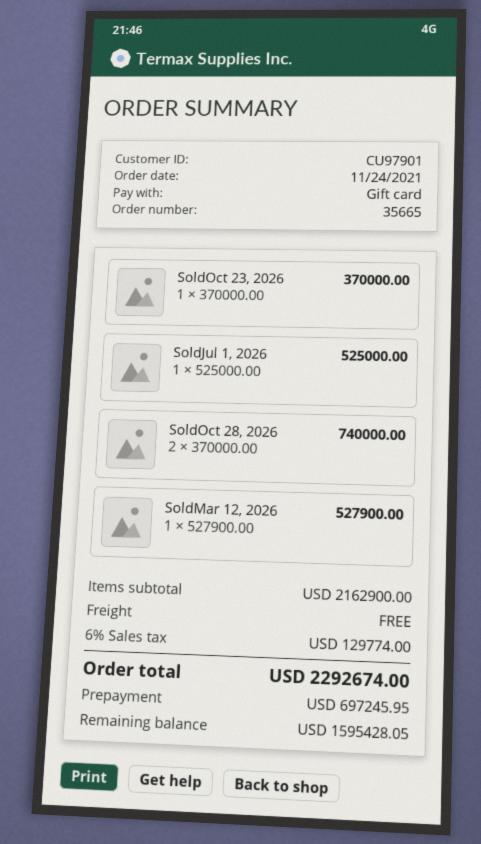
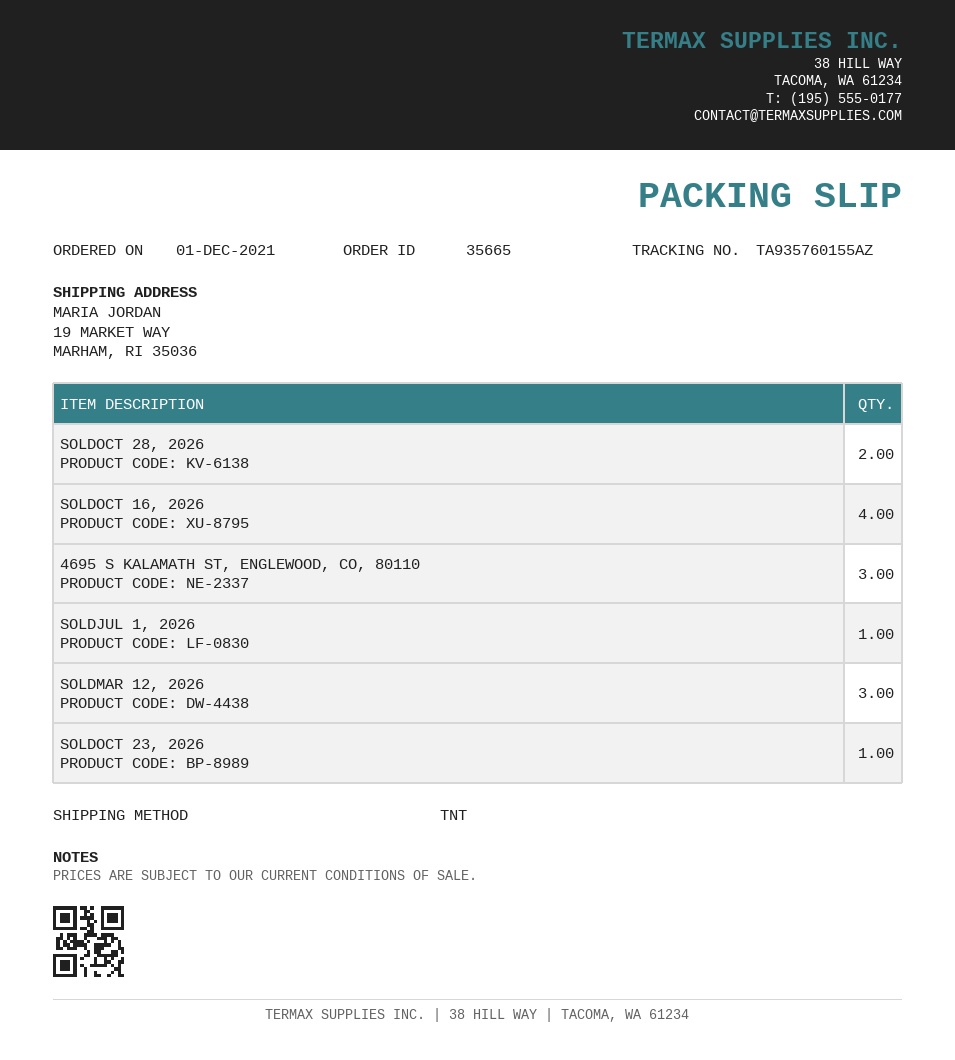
order date: 2021-11-24 -> 2021-12-01
SoldMar 12, 2026: 1 -> 3
SOLDOCT 16, 2026: none -> 4
4695 S KALAMATH ST, ENGLEWOOD, CO, 80110: none -> 3

